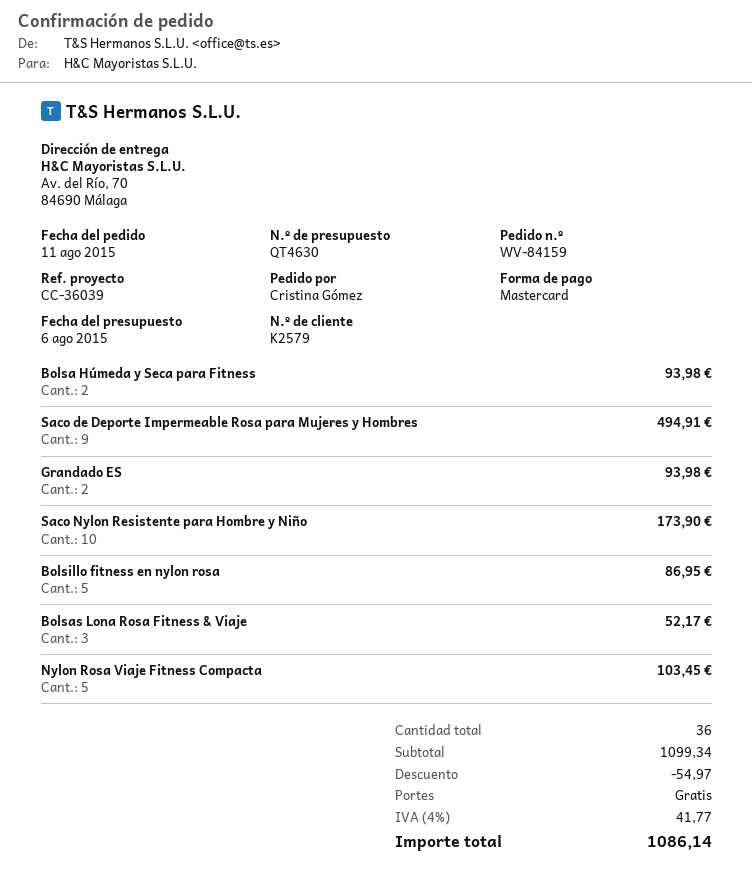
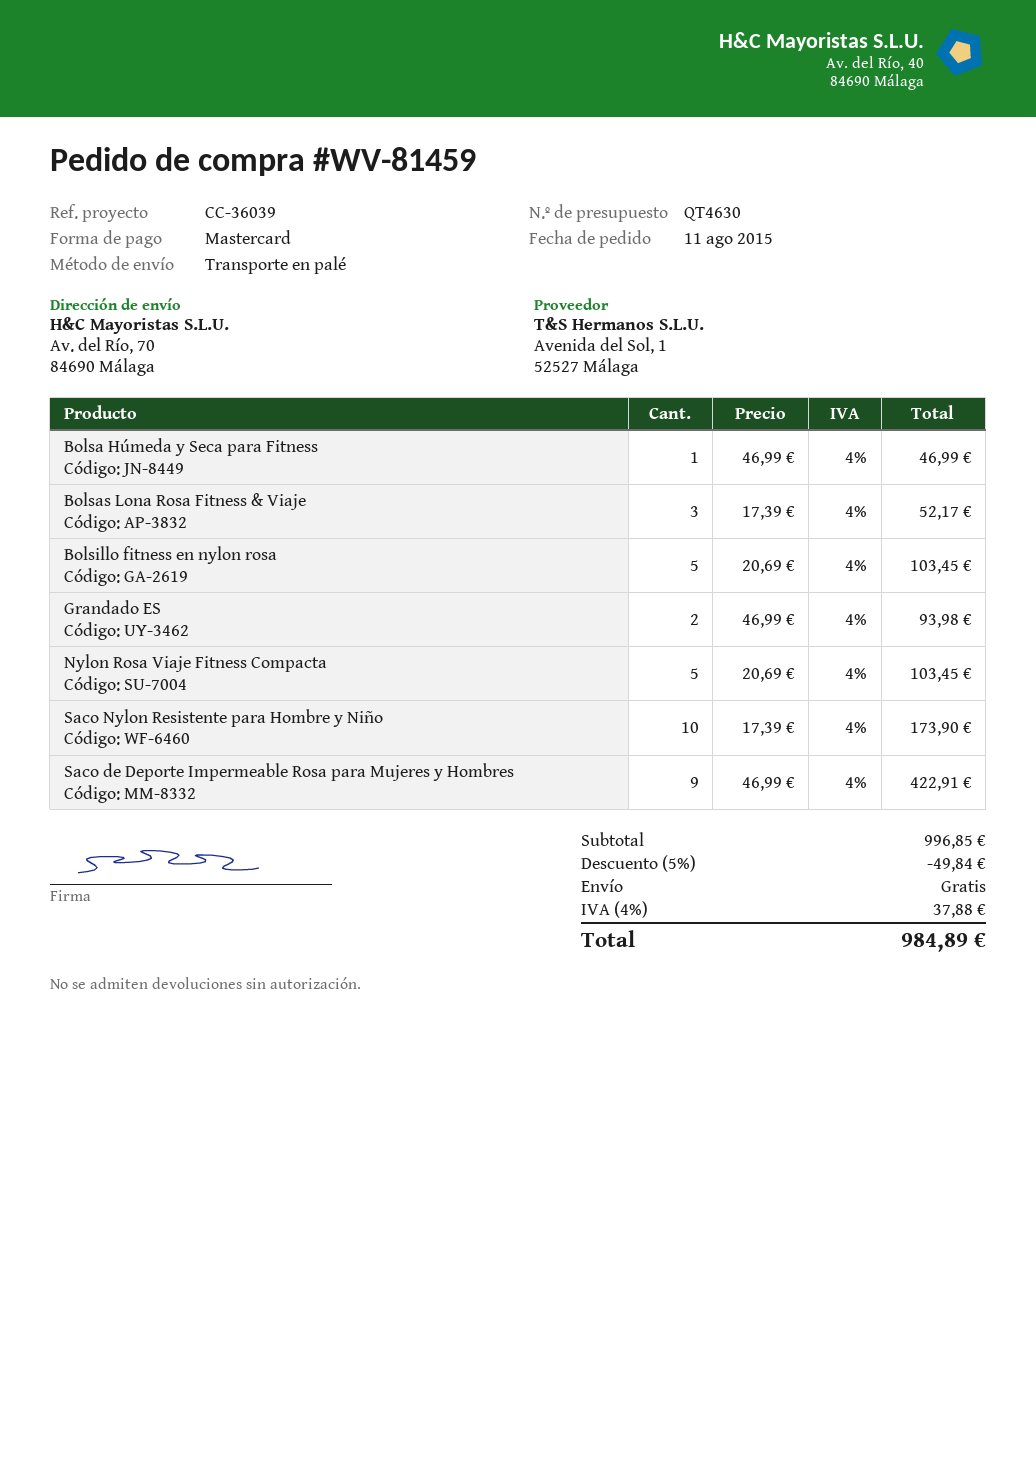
order number: WV-84159 -> WV-81459
Bolsa Húmeda y Seca para Fitness: 2 for 93.98 -> 1 for 46.99
Saco de Deporte Impermeable Rosa para Mujeres y Hombres: 9 for 494.91 -> 9 for 422.91
Bolsillo fitness en nylon rosa: 5 for 86.95 -> 5 for 103.45
subtotal: 1099.34 -> 996.85
discount: 54.97 -> 49.84
tax: 4% = 41.77 -> 4% = 37.88
total: 1086.14 -> 984.89

